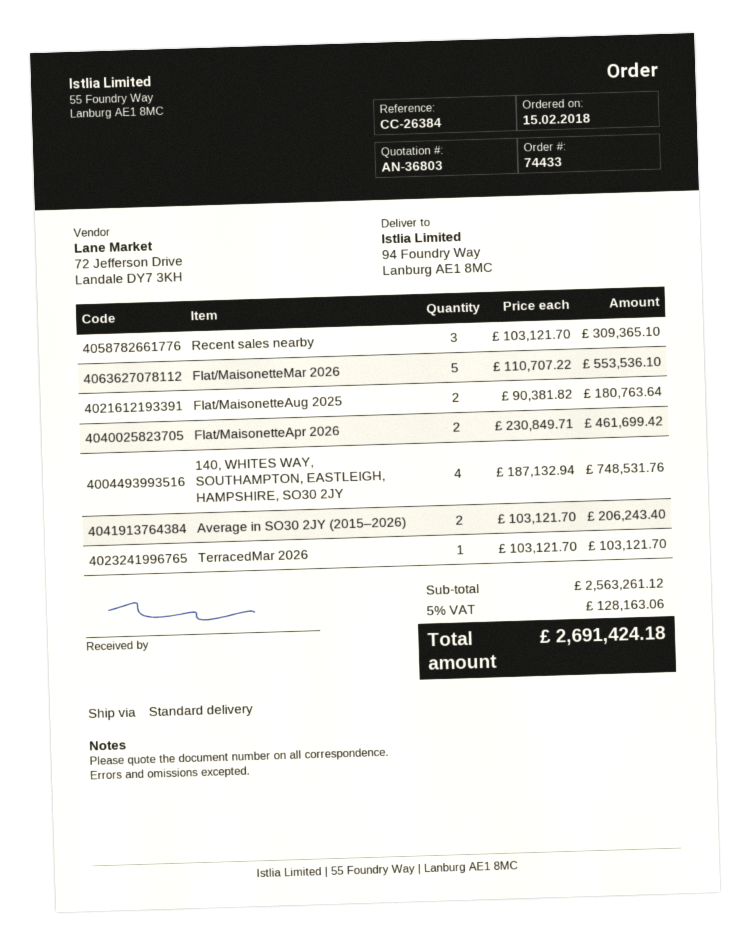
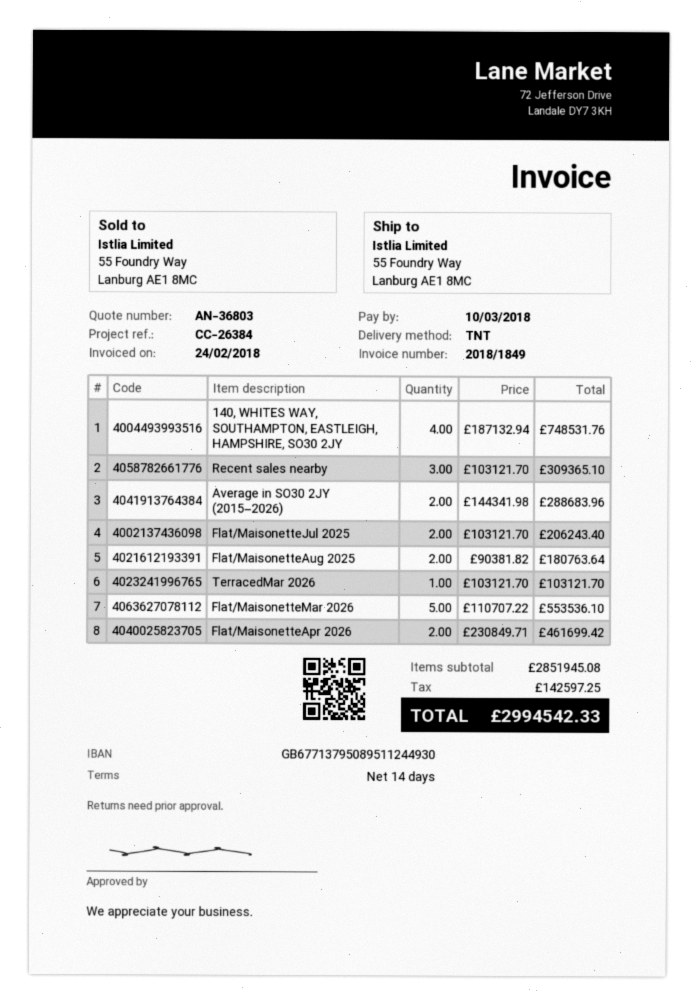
shipping method: standard -> TNT
ship to: 94 Foundry Way, Lanburg AE1 8MC -> 55 Foundry Way, Lanburg AE1 8MC
Average in SO30 2JY (2015–2026): 2 x 103121.70 = 206243.40 -> 2 x 144341.98 = 288683.96
Flat/MaisonetteJul 2025: none -> 2 x 103121.70 = 206243.40
subtotal: 2563261.12 -> 2851945.08
tax: 128163.06 -> 142597.25
total: 2691424.18 -> 2994542.33

